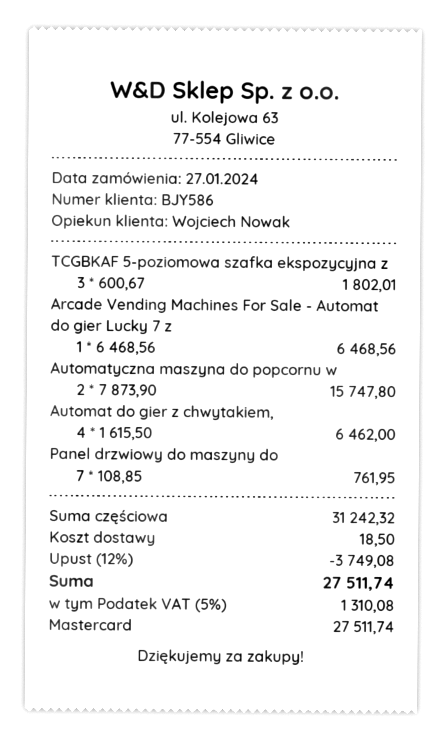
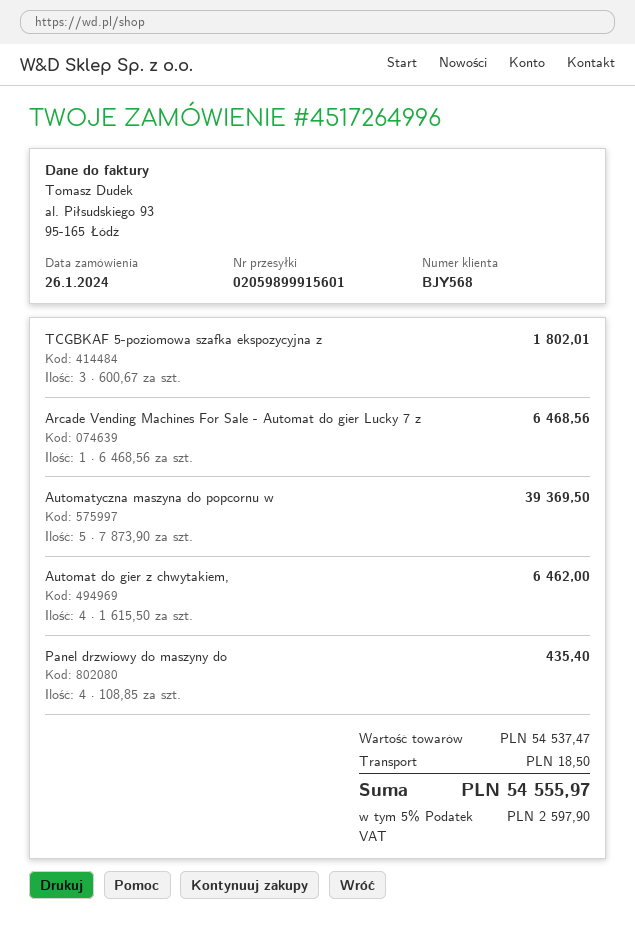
order date: 2024-01-27 -> 2024-01-26
customer number: BJY586 -> BJY568
Automatyczna maszyna do popcornu w: 2 x 7873.90 = 15747.80 -> 5 x 7873.90 = 39369.50
Panel drzwiowy do maszyny do: 7 x 108.85 = 761.95 -> 4 x 108.85 = 435.40
subtotal: 31242.32 -> 54537.47
discount: 12% = 3749.08 -> none
tax: 5% = 1310.08 -> 5% = 2597.90
total: 27511.74 -> 54555.97

